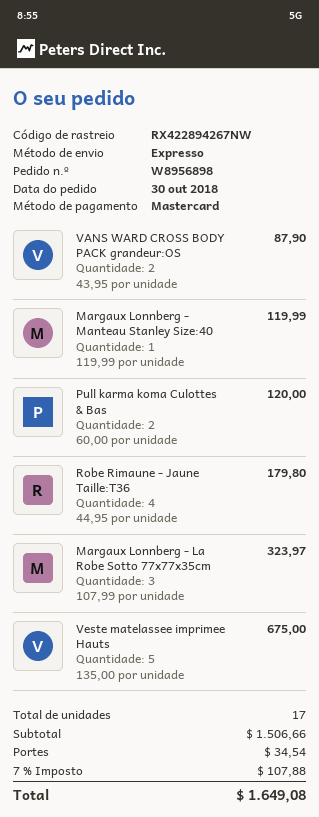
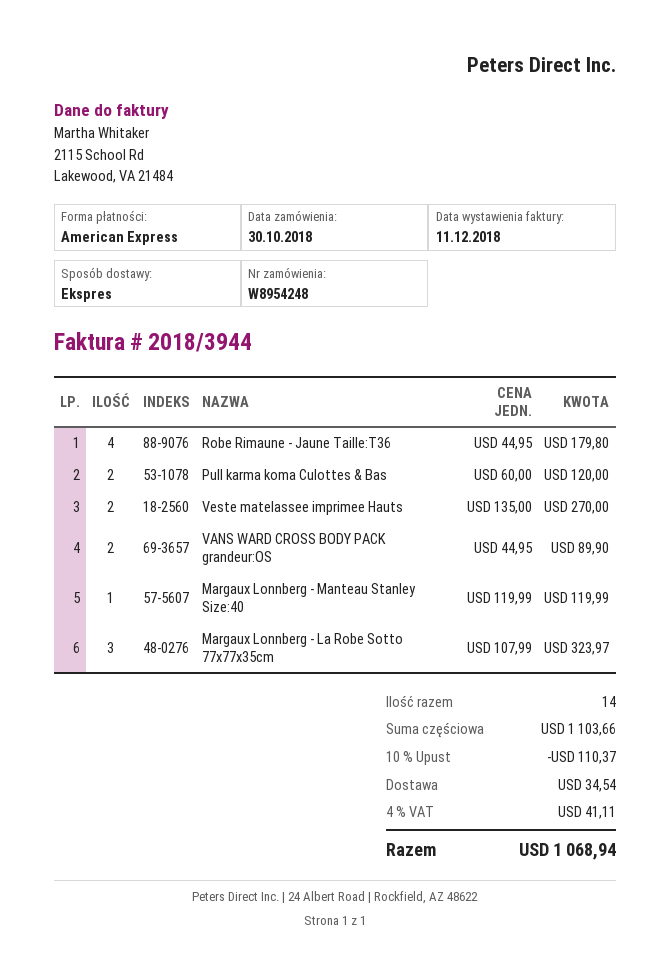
order number: W8956898 -> W8954248
payment method: Mastercard -> American Express
VANS WARD CROSS BODY PACK grandeur:OS: 2 x 43.95 = 87.90 -> 2 x 44.95 = 89.90
Veste matelassee imprimee Hauts: 5 x 135.00 = 675.00 -> 2 x 135.00 = 270.00
total quantity: 17 -> 14
subtotal: 1506.66 -> 1103.66
discount: none -> 10% = 110.37
tax: 7% = 107.88 -> 4% = 41.11
total: 1649.08 -> 1068.94

